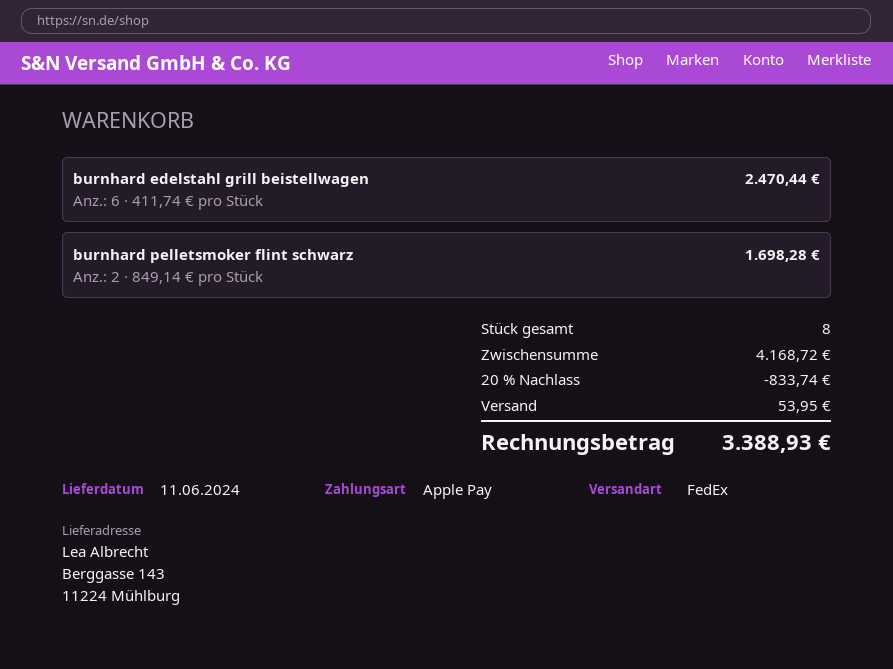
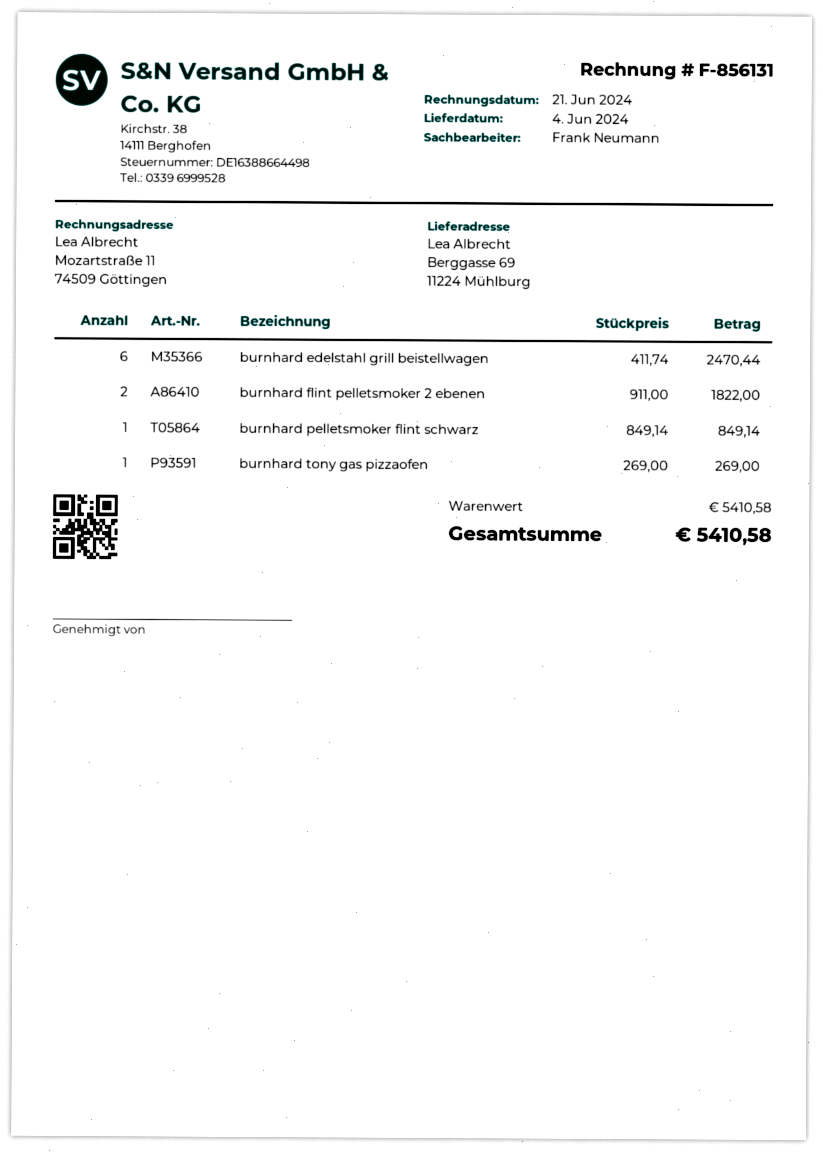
delivery date: 2024-06-11 -> 2024-06-04
ship to: Berggasse 143, 11224 Mühlburg -> Berggasse 69, 11224 Mühlburg
burnhard pelletsmoker flint schwarz: 2 x 849.14 = 1698.28 -> 1 x 849.14 = 849.14
burnhard flint pelletsmoker 2 ebenen: none -> 2 x 911.00 = 1822.00
burnhard tony gas pizzaofen: none -> 1 x 269.00 = 269.00
subtotal: 4168.72 -> 5410.58
discount: 20% = 833.74 -> none
shipping: 53.95 -> none
total: 3388.93 -> 5410.58

